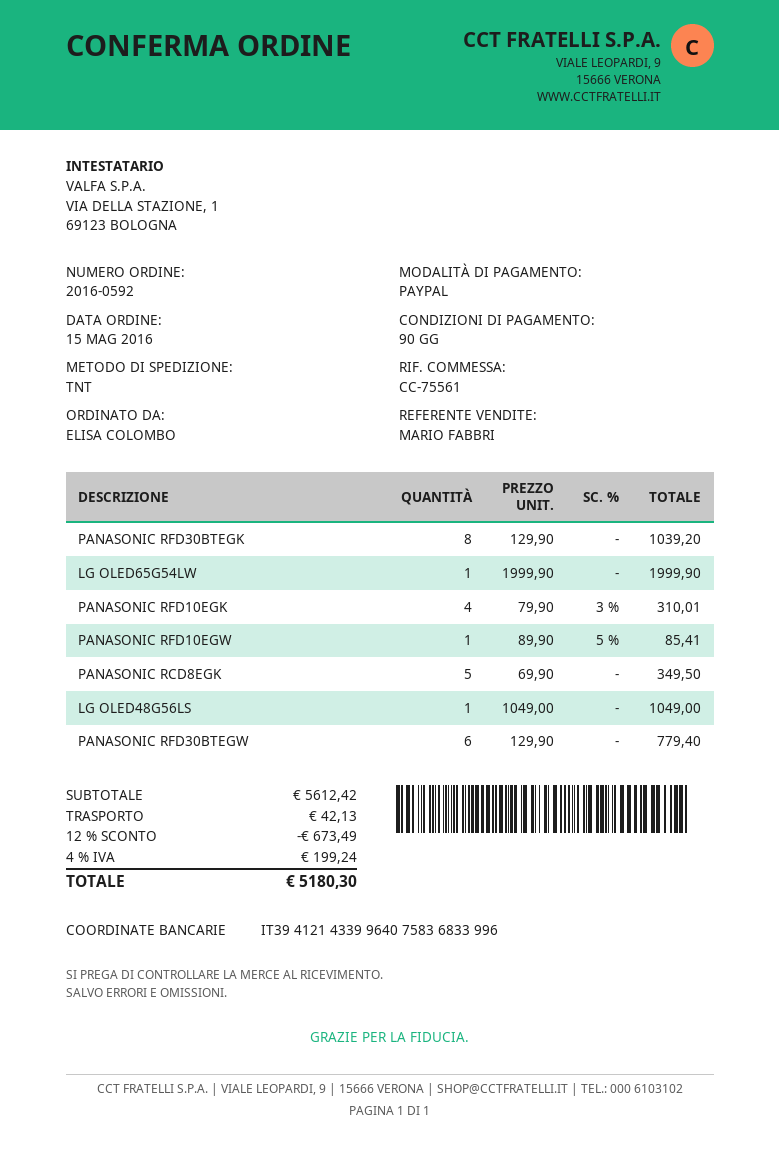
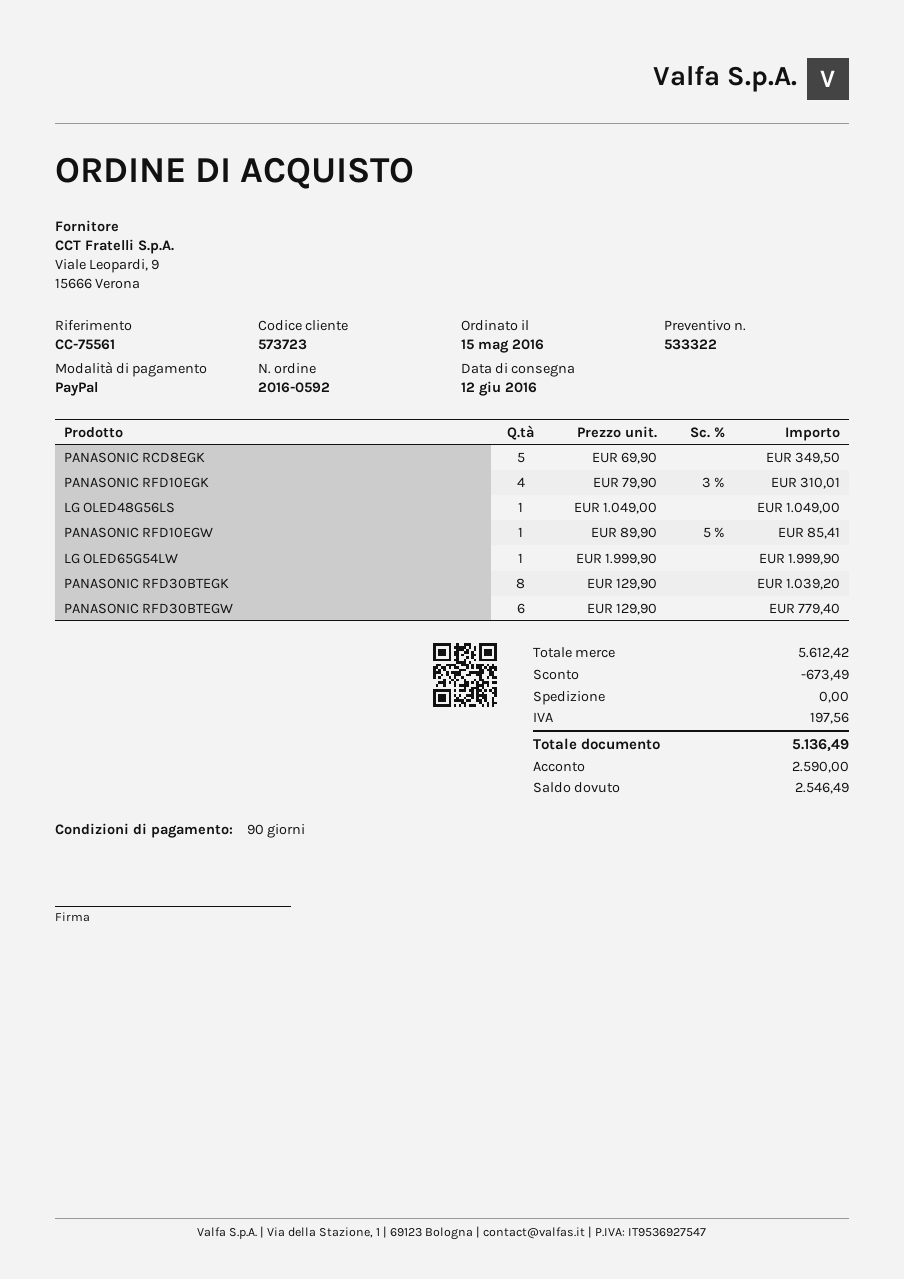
shipping: 42.13 -> 0.00
tax: 199.24 -> 197.56
total: 5180.30 -> 5136.49

